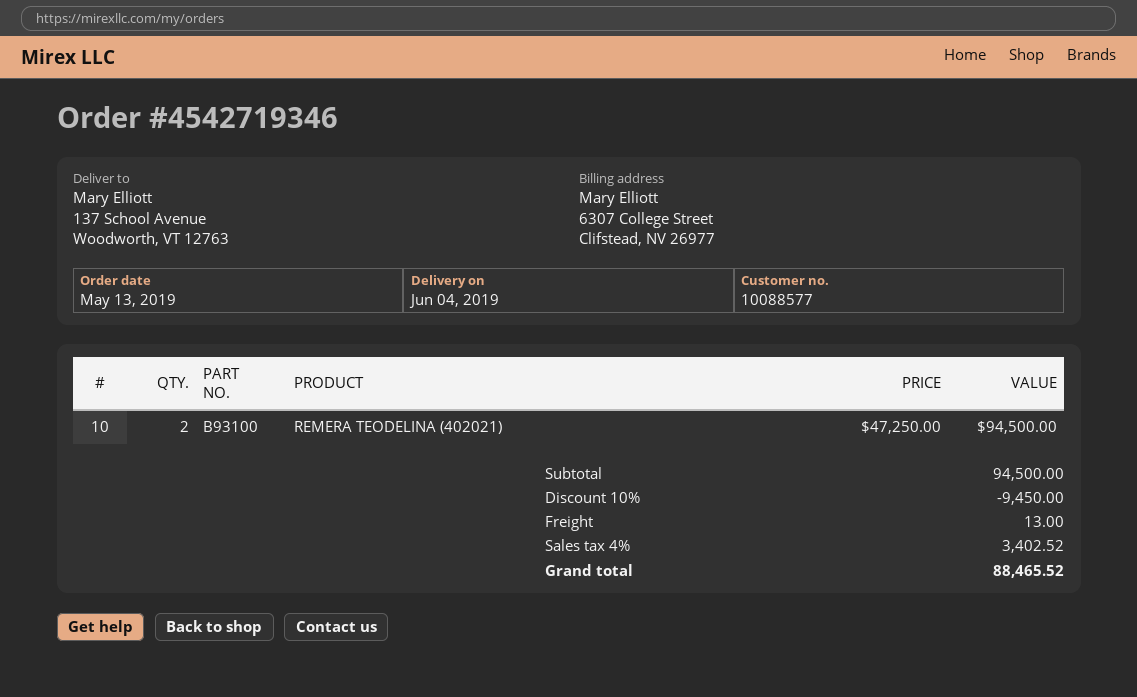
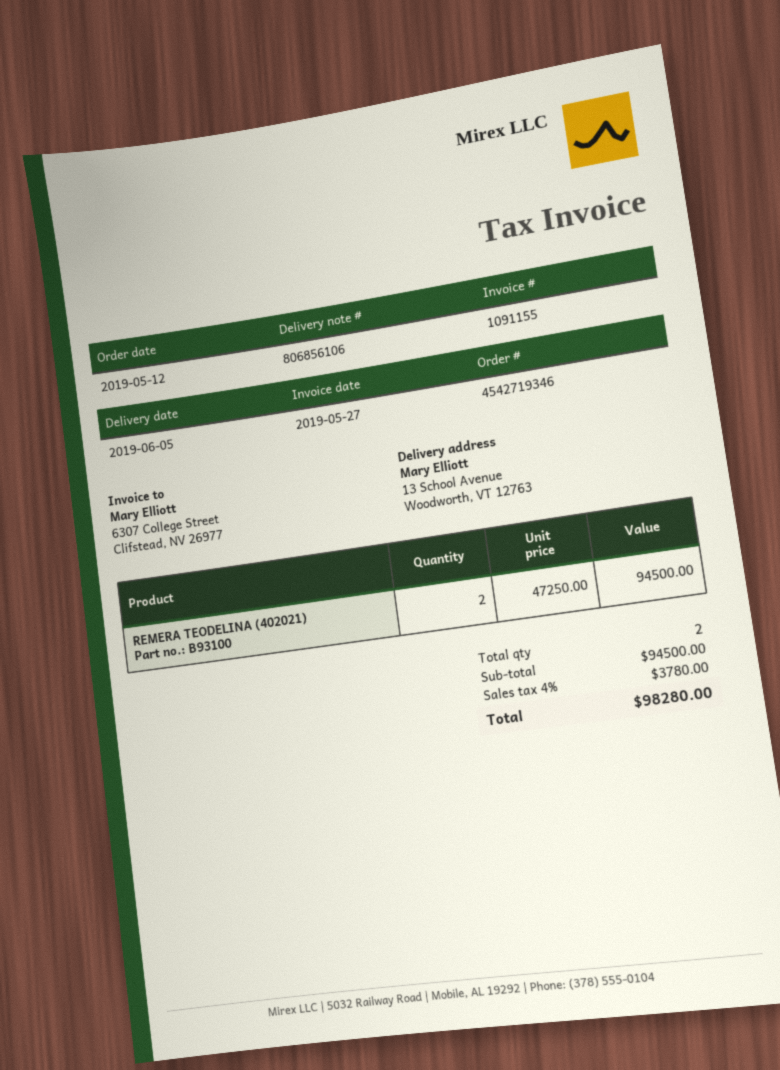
order date: 2019-05-13 -> 2019-05-12
delivery date: 2019-06-04 -> 2019-06-05
ship to: 137 School Avenue, Woodworth, VT 12763 -> 13 School Avenue, Woodworth, VT 12763
discount: 10% = 9450.00 -> none
shipping: 13.00 -> none
tax: 4% = 3402.52 -> 4% = 3780.00
total: 88465.52 -> 98280.00

